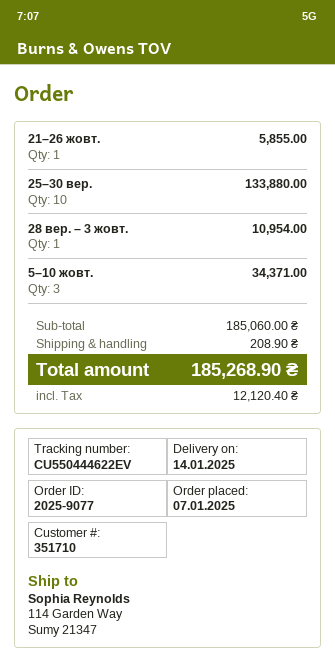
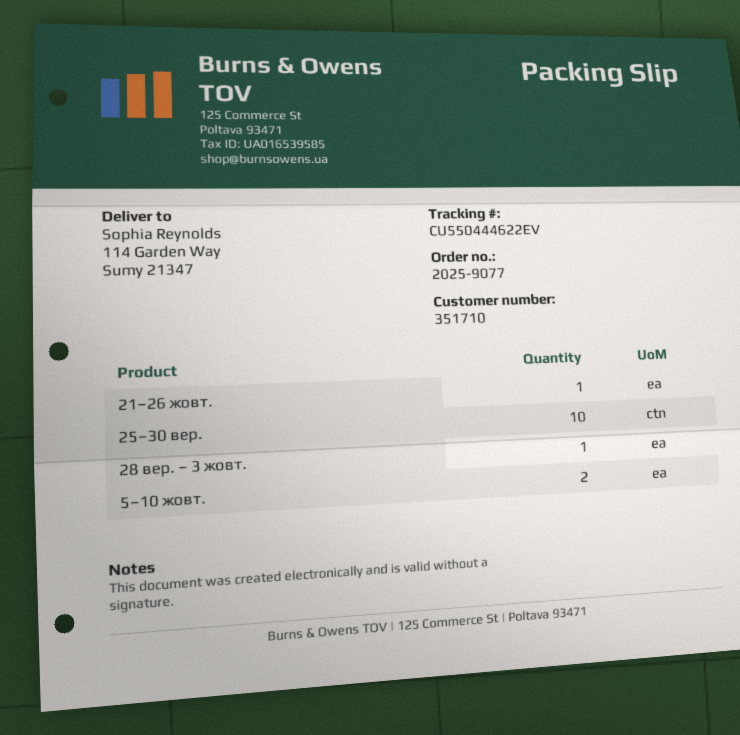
5–10 жовт.: 3 -> 2

